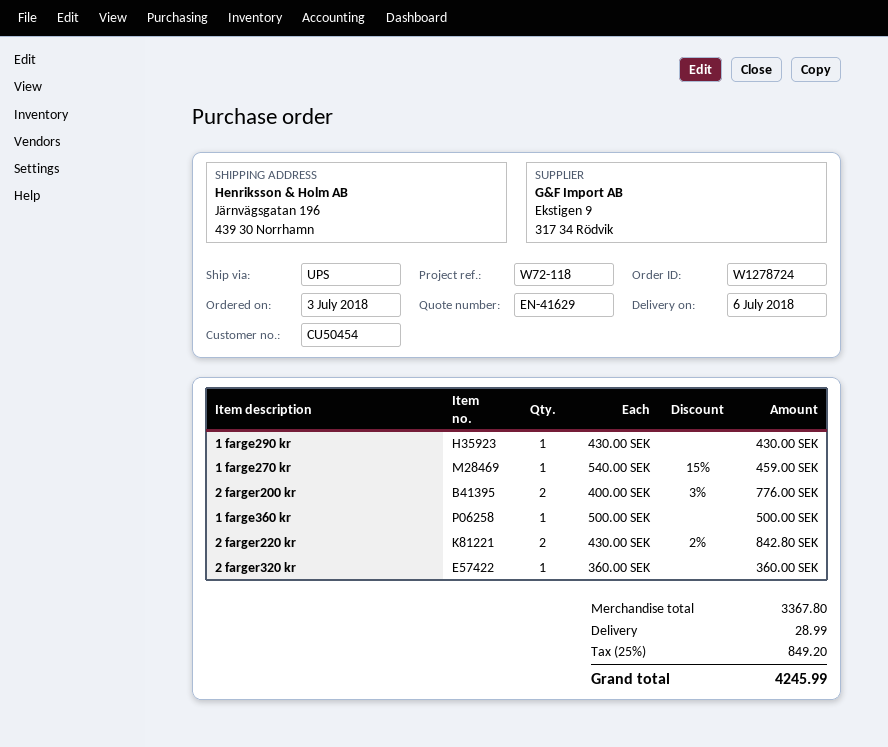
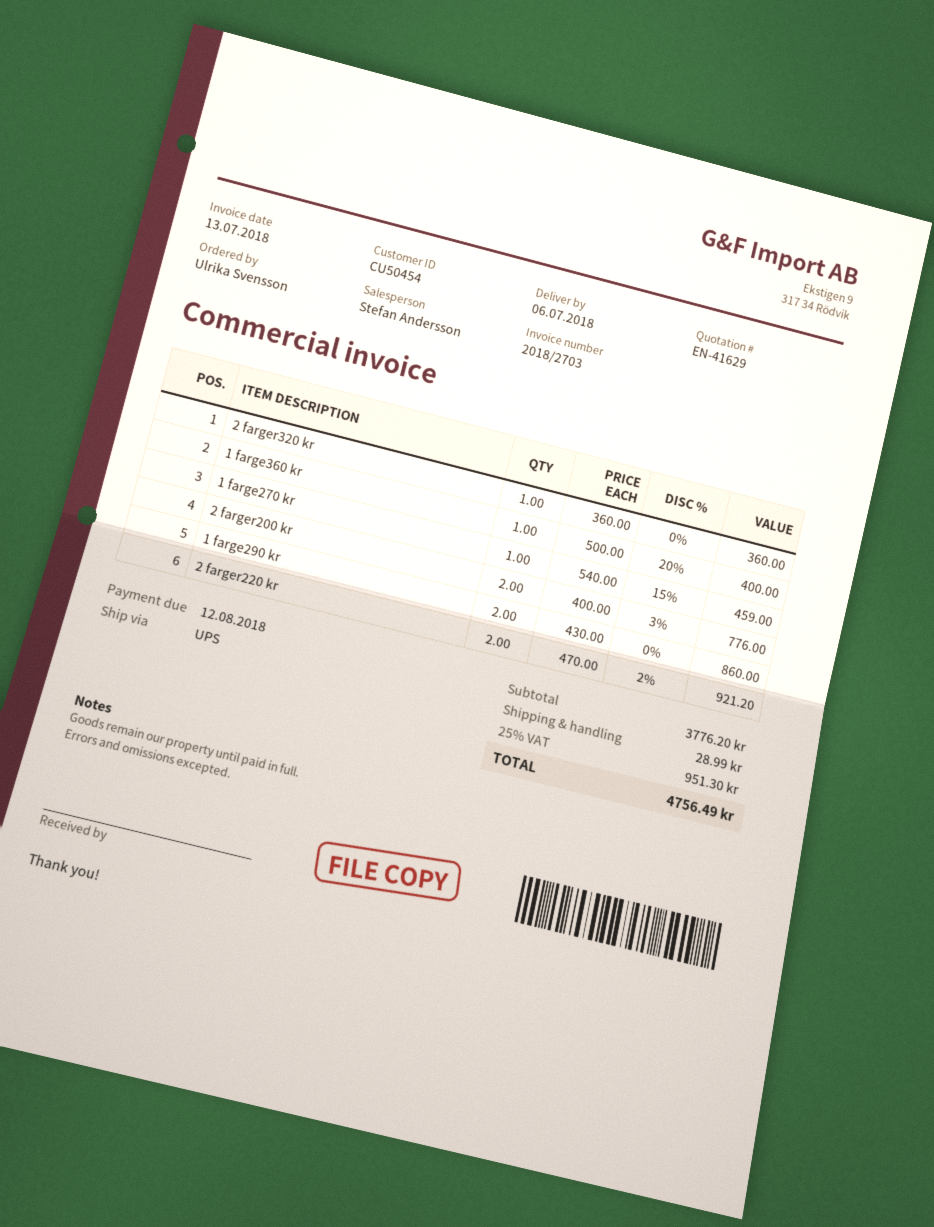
1 farge290 kr: 1 x 430.00 = 430.00 -> 2 x 430.00 = 860.00
1 farge360 kr: 1 x 500.00 = 500.00 -> 1 x 500.00 - 20% = 400.00
2 farger220 kr: 2 x 430.00 - 2% = 842.80 -> 2 x 470.00 - 2% = 921.20
subtotal: 3367.80 -> 3776.20
tax: 25% = 849.20 -> 25% = 951.30
total: 4245.99 -> 4756.49

